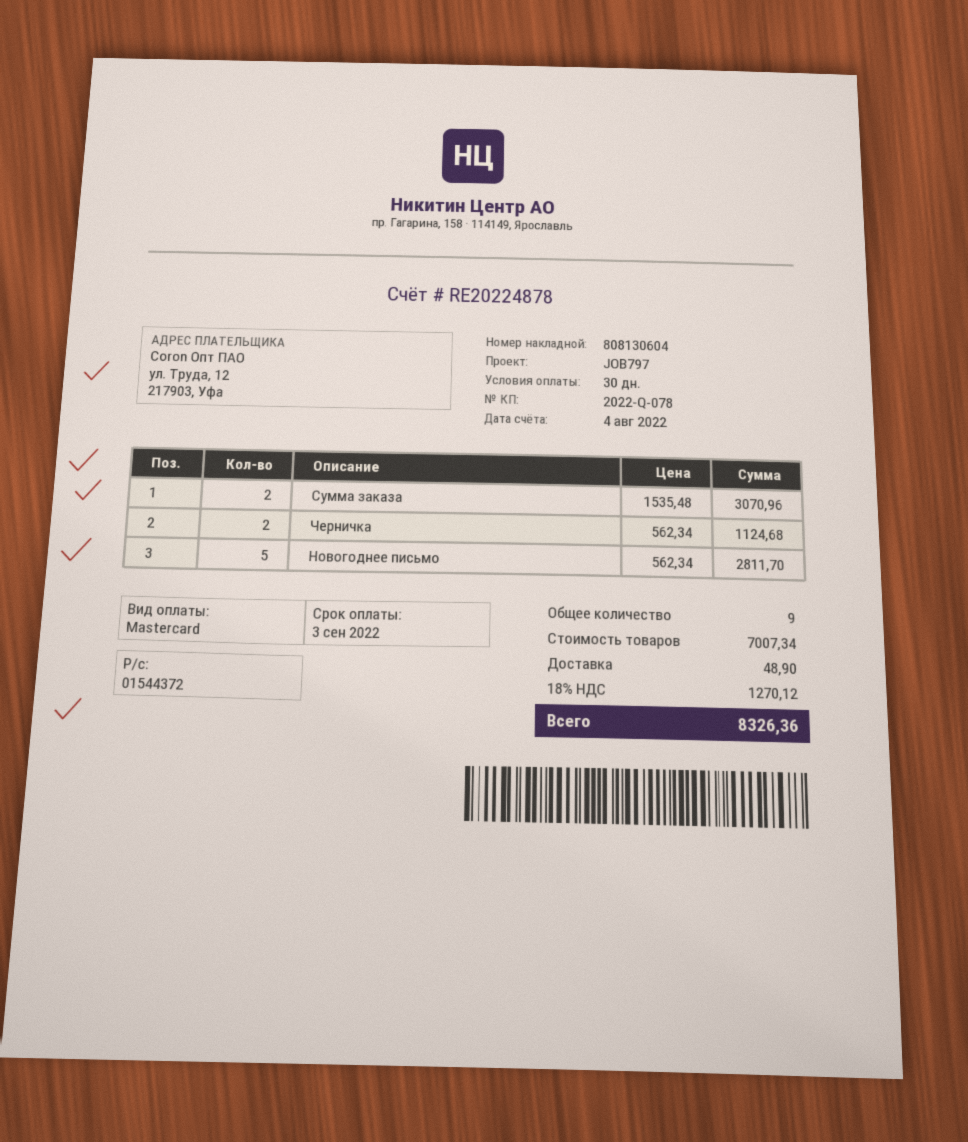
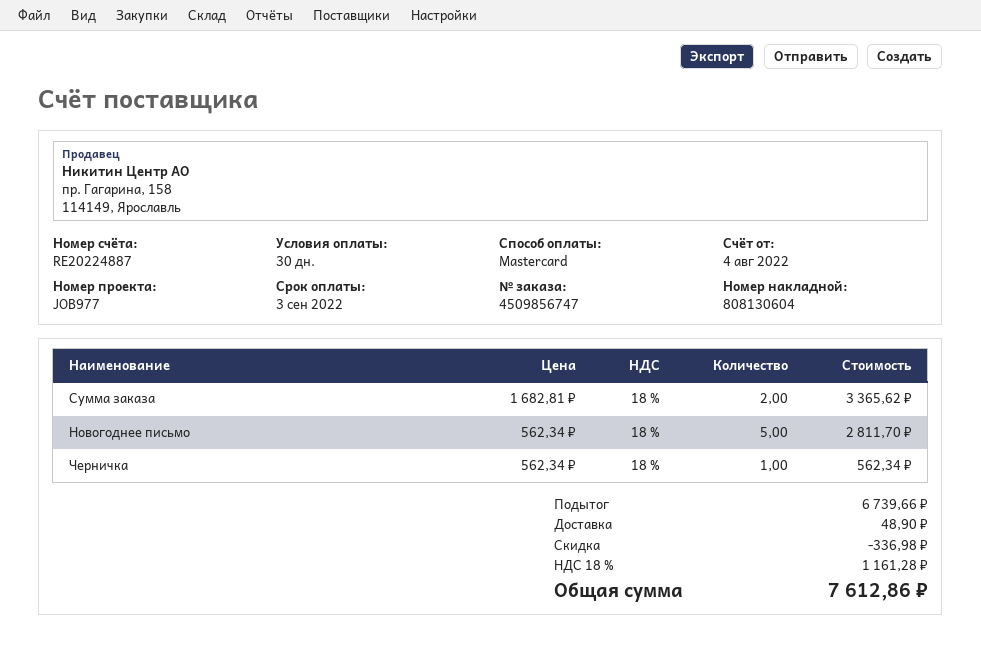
invoice number: RE20224878 -> RE20224887
reference: JOB797 -> JOB977
Сумма заказа: 2 x 1535.48 = 3070.96 -> 2 x 1682.81 = 3365.62
Черничка: 2 x 562.34 = 1124.68 -> 1 x 562.34 = 562.34
subtotal: 7007.34 -> 6739.66
discount: none -> 336.98
tax: 18% = 1270.12 -> 18% = 1161.28
total: 8326.36 -> 7612.86

